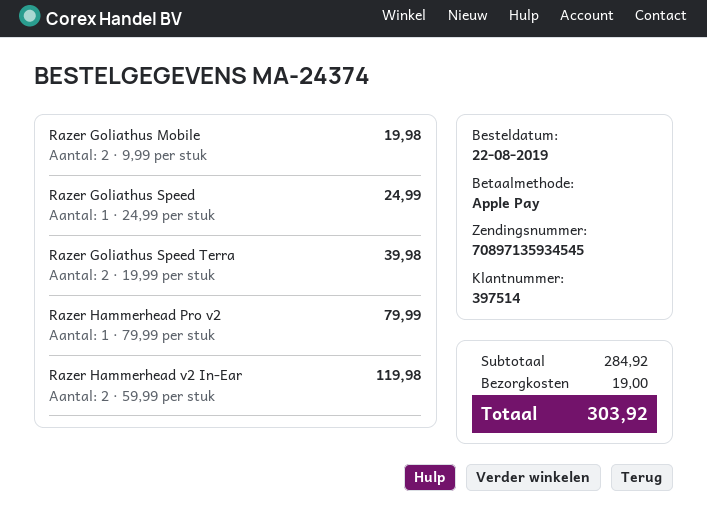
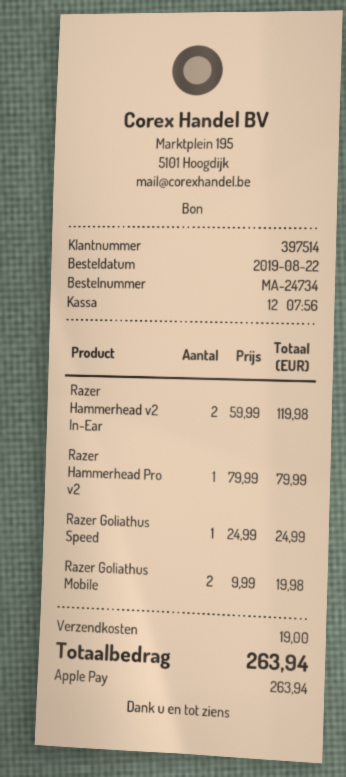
order number: MA-24374 -> MA-24734
Razer Goliathus Speed Terra: 2 x 19.99 = 39.98 -> none
total: 303.92 -> 263.94

